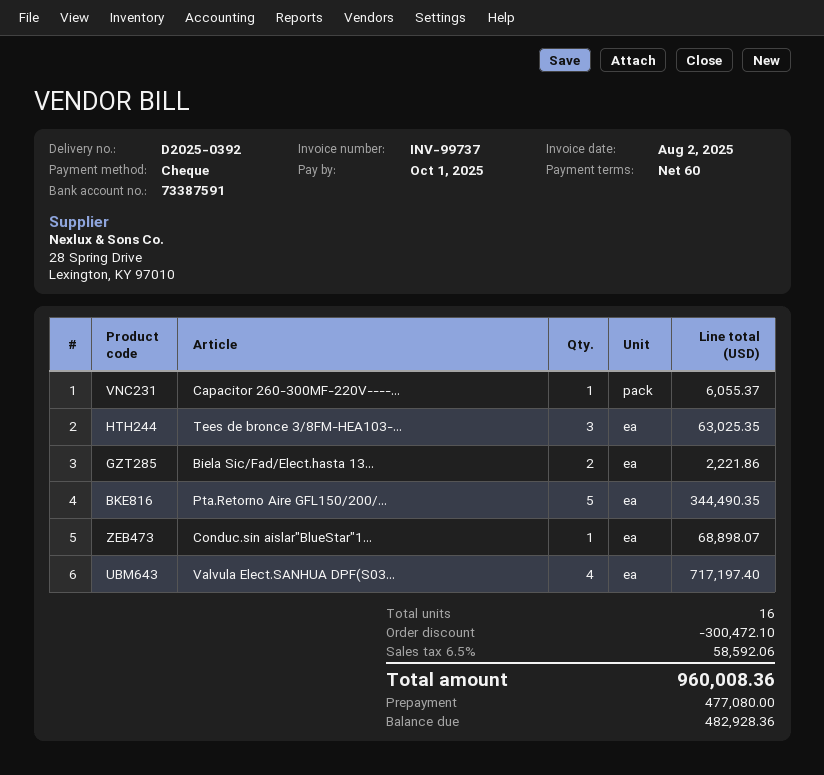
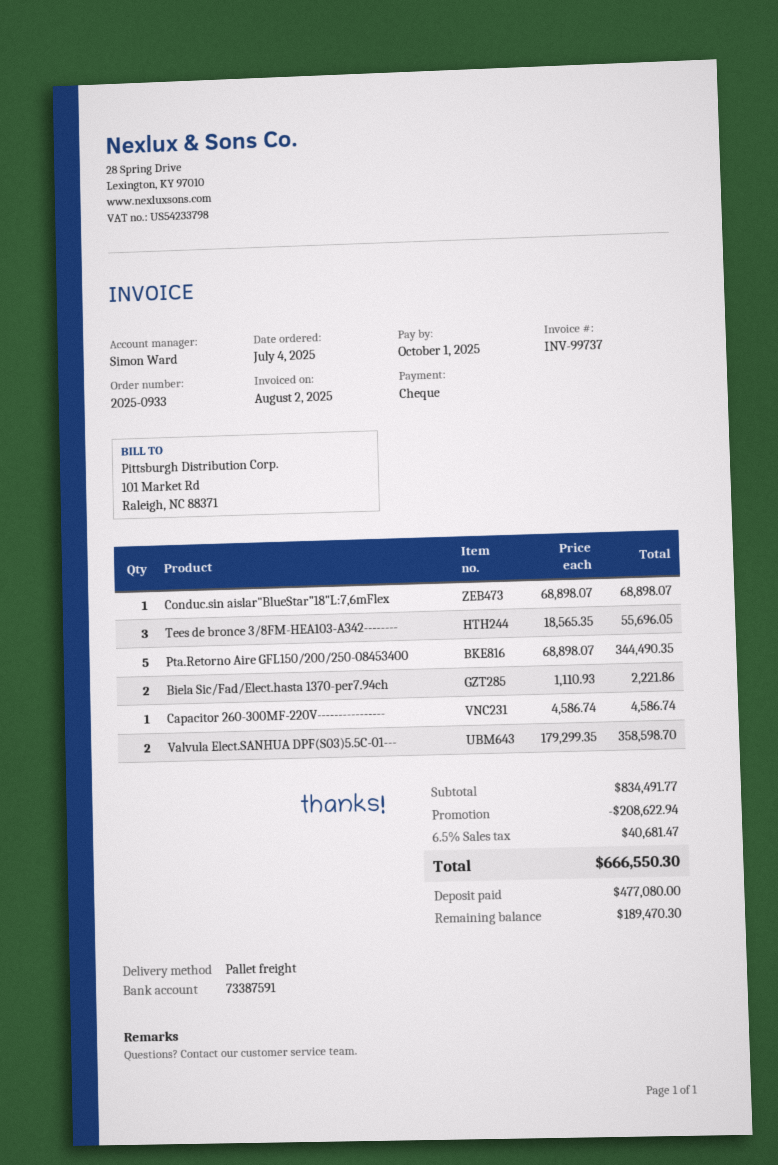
Capacitor 260-300MF-220V----...: 1 for 6055.37 -> 1 for 4586.74
Tees de bronce 3/8FM-HEA103-...: 3 for 63025.35 -> 3 for 55696.05
Valvula Elect.SANHUA DPF(S03...: 4 for 717197.40 -> 2 for 358598.70
discount: 300472.10 -> 208622.94
tax: 6.5% = 58592.06 -> 6.5% = 40681.47
total: 960008.36 -> 666550.30
balance: 482928.36 -> 189470.30

